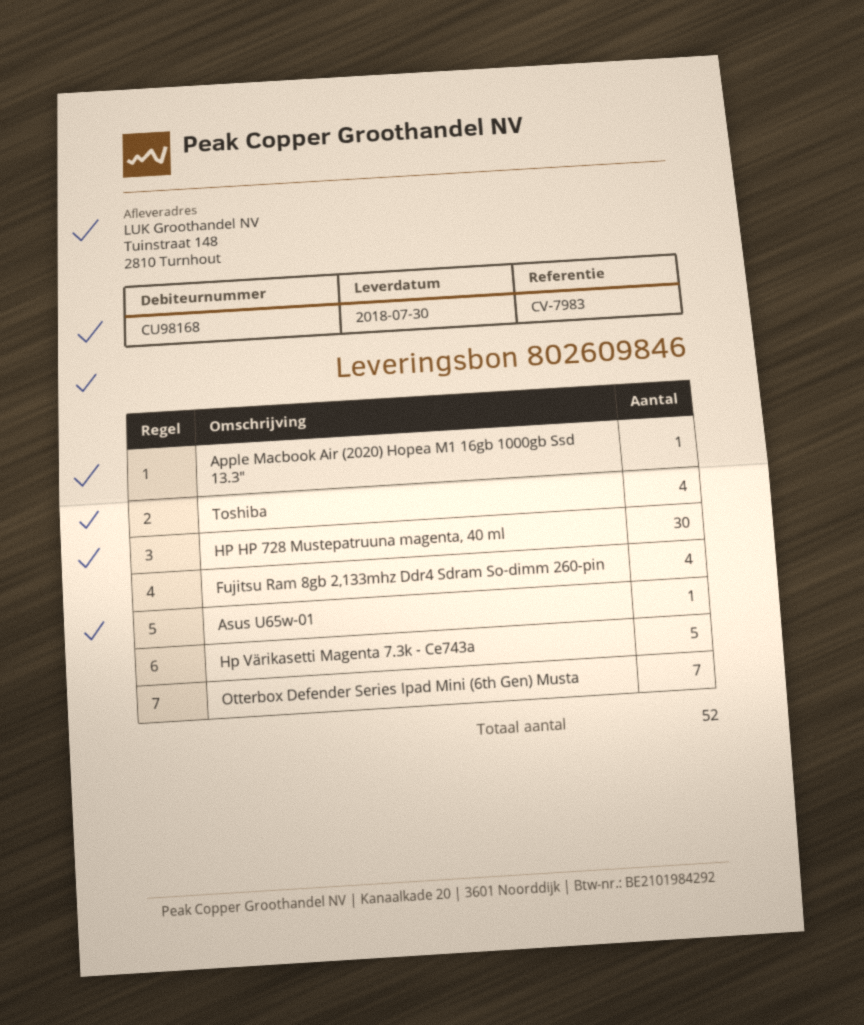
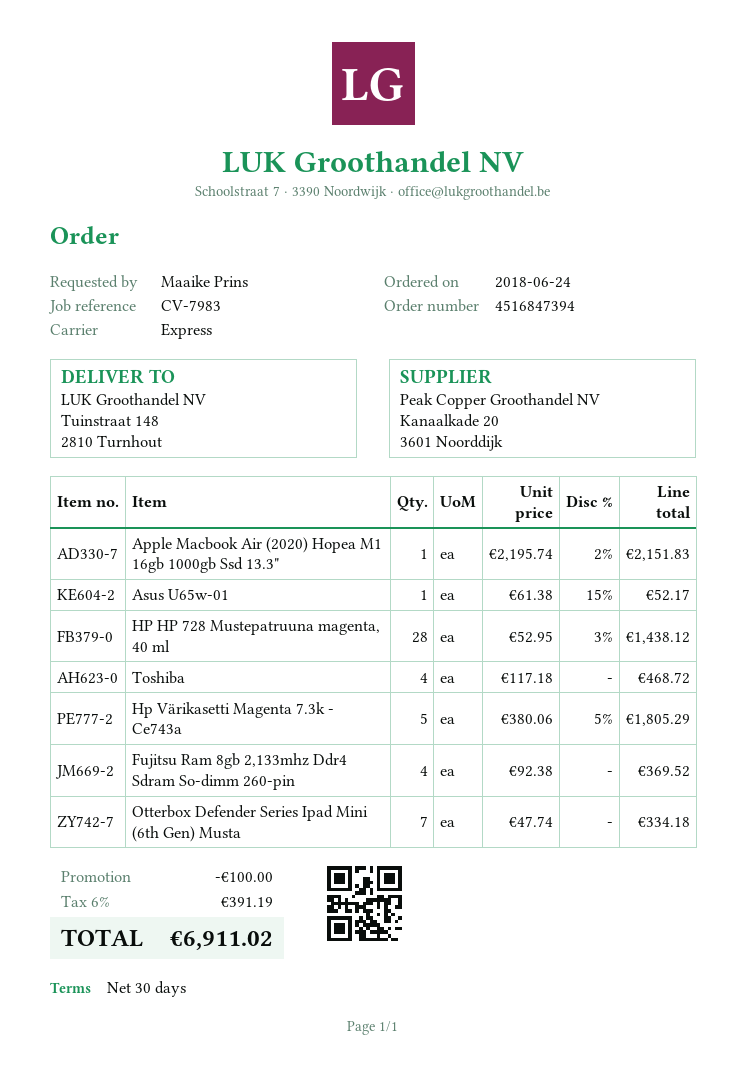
HP HP 728 Mustepatruuna magenta, 40 ml: 30 -> 28

